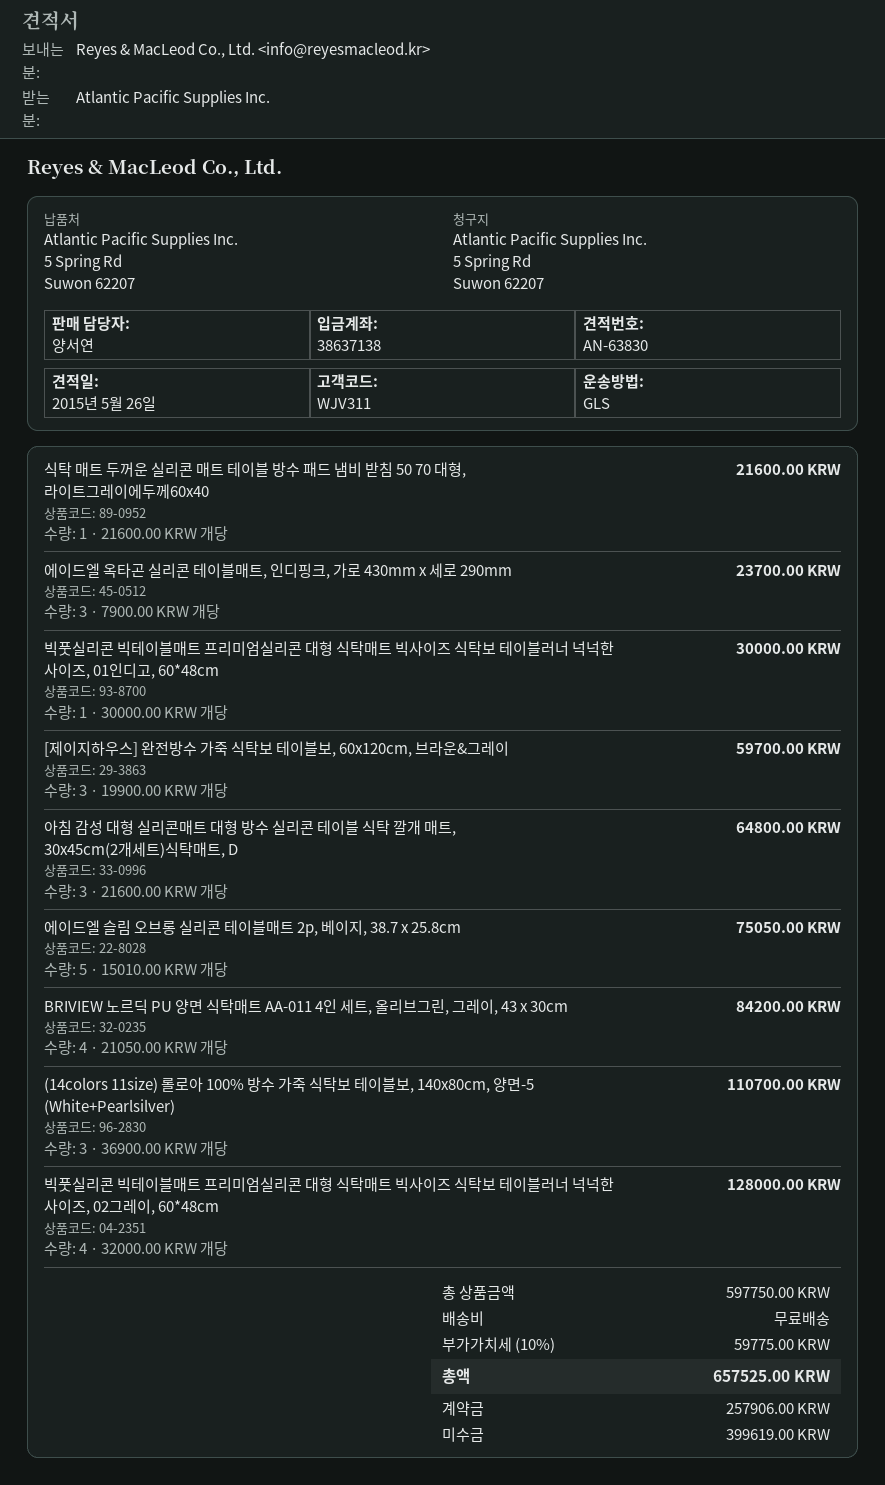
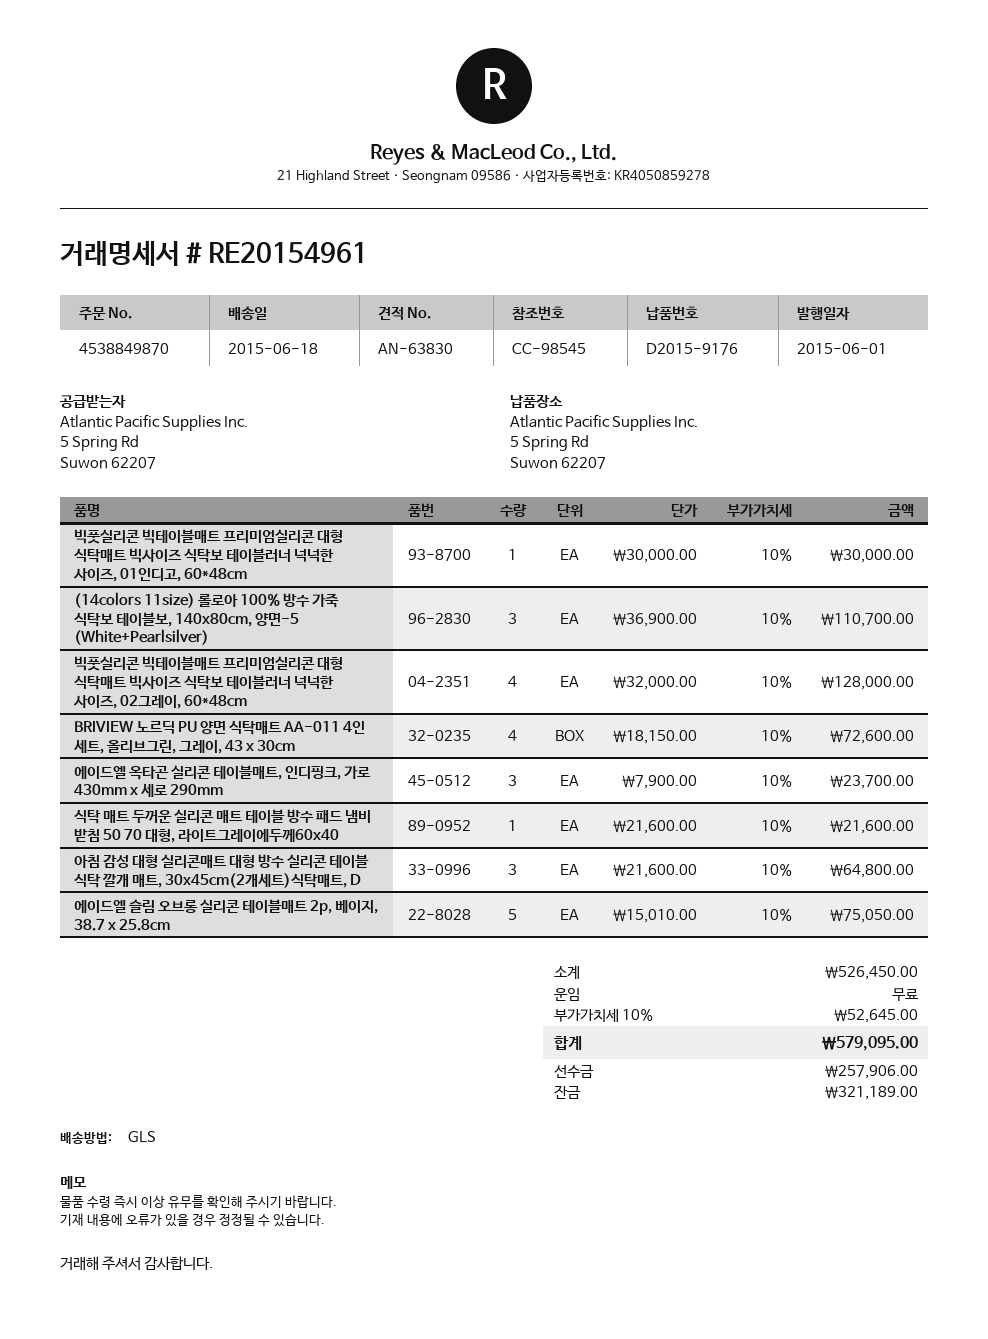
[제이지하우스] 완전방수 가죽 식탁보 테이블보, 60x120cm, 브라운&그레이: 3 x 19900.00 = 59700.00 -> none
BRIVIEW 노르딕 PU 양면 식탁매트 AA-011 4인 세트, 올리브그린, 그레이, 43 x 30cm: 4 x 21050.00 = 84200.00 -> 4 x 18150.00 = 72600.00
subtotal: 597750.00 -> 526450.00
tax: 10% = 59775.00 -> 10% = 52645.00
total: 657525.00 -> 579095.00
balance: 399619.00 -> 321189.00

